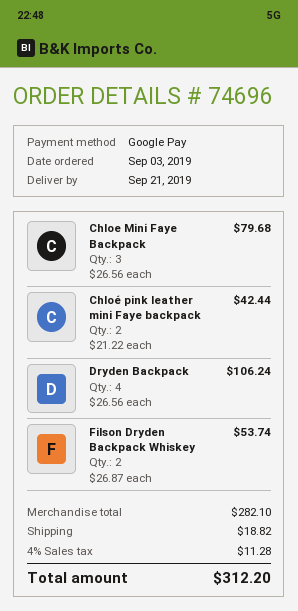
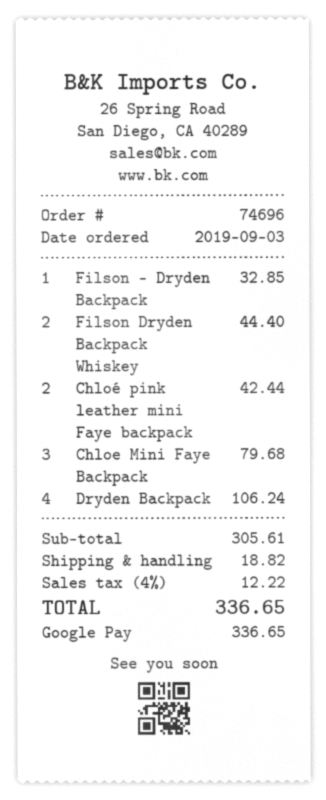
Filson Dryden Backpack Whiskey: 2 for 53.74 -> 2 for 44.40
Filson - Dryden Backpack: none -> 1 for 32.85
subtotal: 282.10 -> 305.61
tax: 4% = 11.28 -> 4% = 12.22
total: 312.20 -> 336.65

